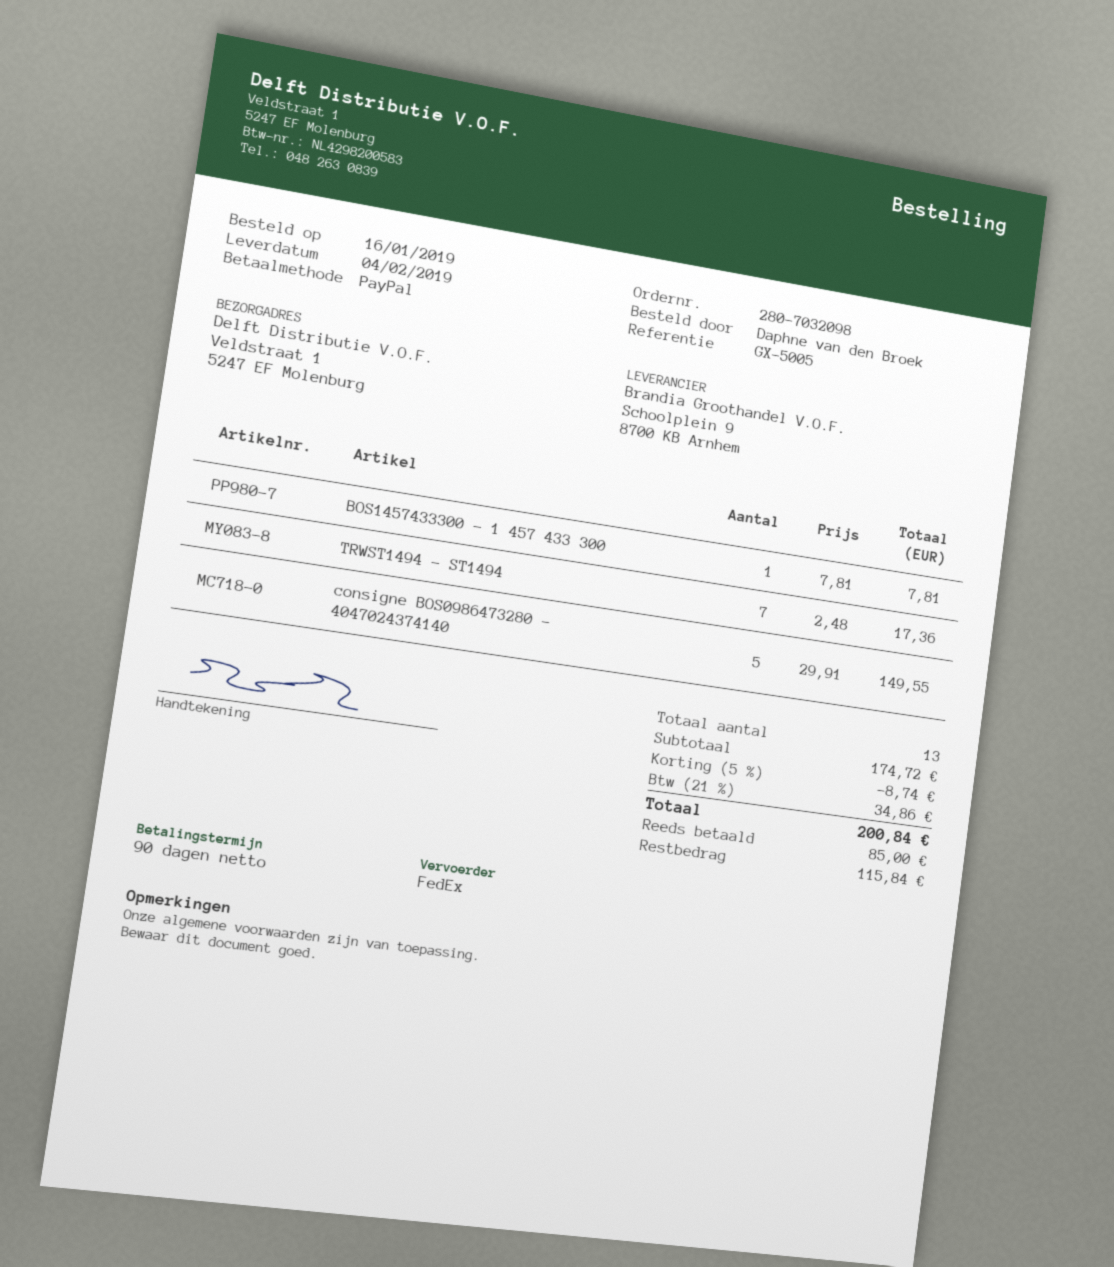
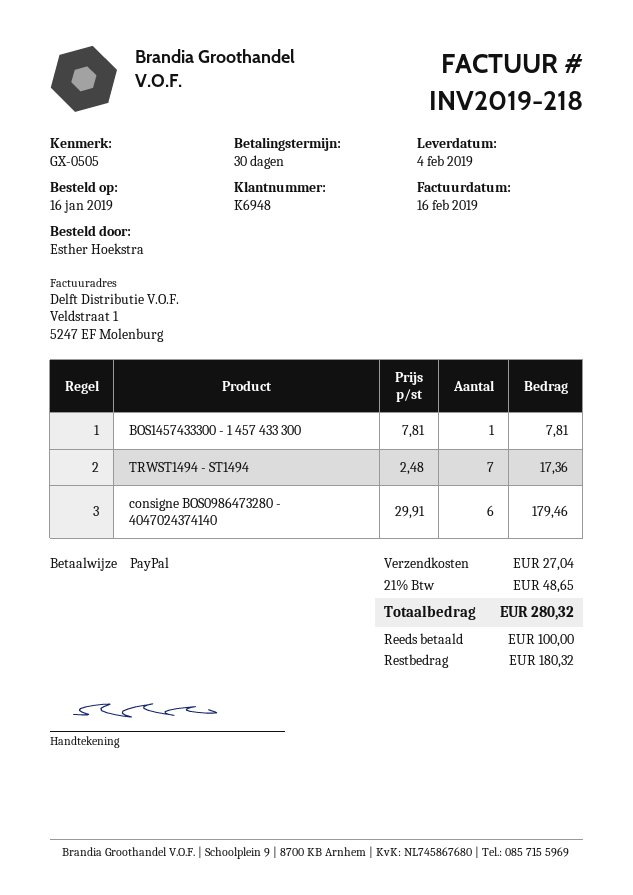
payment terms: 90 days -> 30 days
reference: GX-5005 -> GX-0505
ordered by: Daphne van den Broek -> Esther Hoekstra
consigne BOS0986473280 - 4047024374140: 5 x 29.91 = 149.55 -> 6 x 29.91 = 179.46
discount: 5% = 8.74 -> none
shipping: none -> 27.04
tax: 21% = 34.86 -> 21% = 48.65
total: 200.84 -> 280.32
deposit: 85.00 -> 100.00
balance: 115.84 -> 180.32

